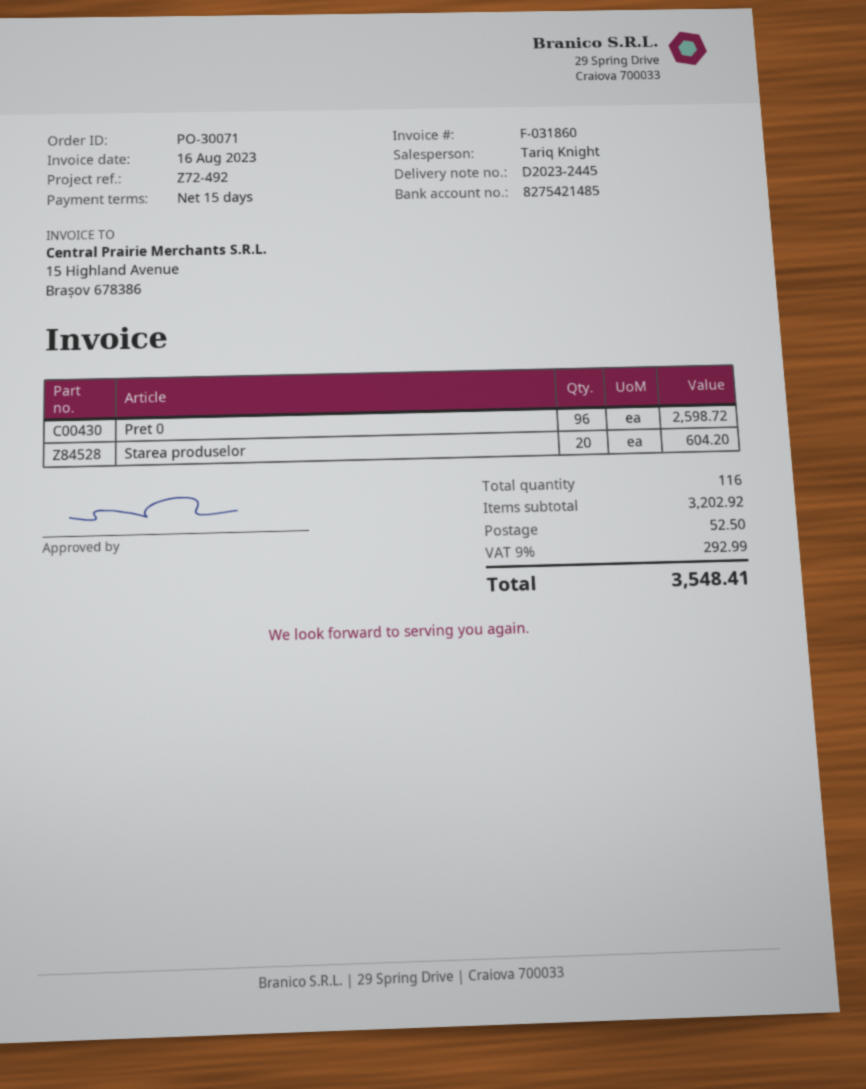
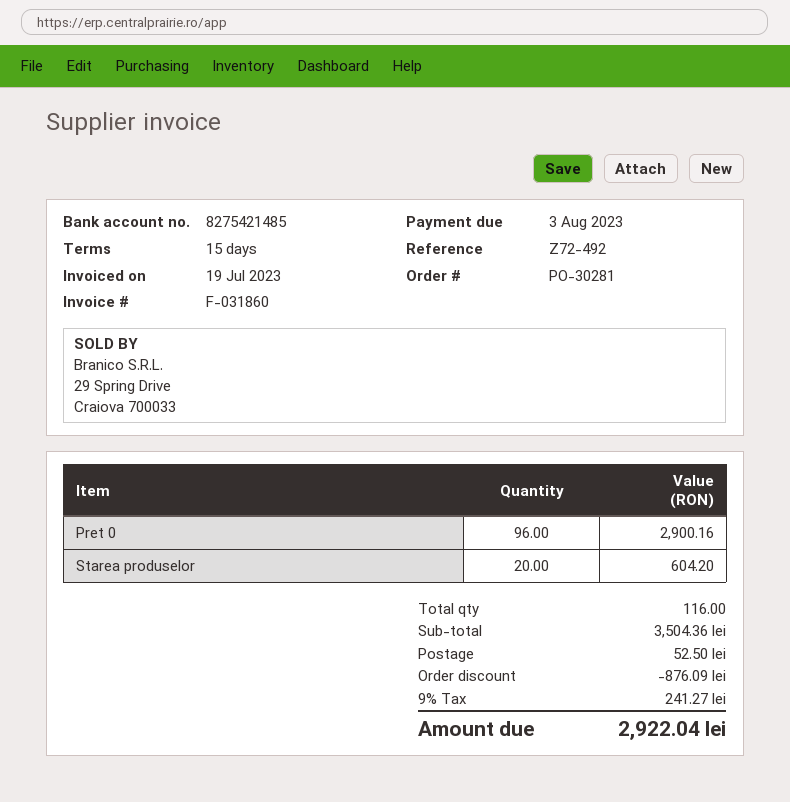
order number: PO-30071 -> PO-30281
invoice date: 2023-08-16 -> 2023-07-19
Pret 0: 96 for 2598.72 -> 96 for 2900.16
subtotal: 3202.92 -> 3504.36
discount: none -> 876.09
tax: 9% = 292.99 -> 9% = 241.27
total: 3548.41 -> 2922.04

